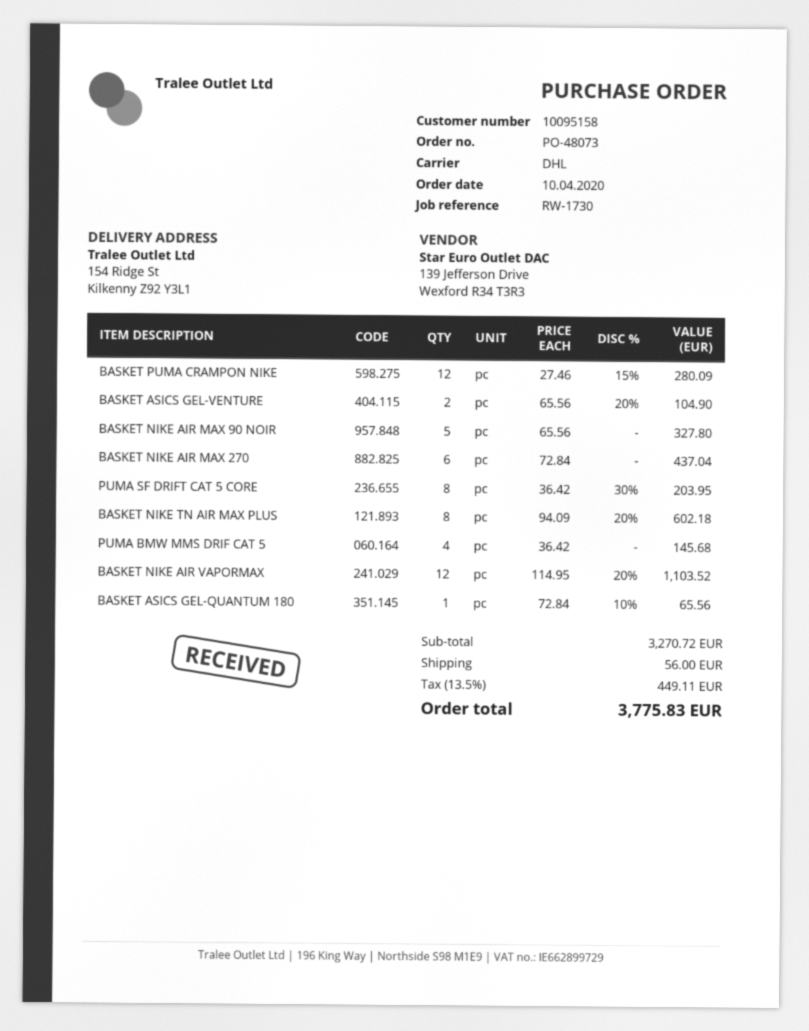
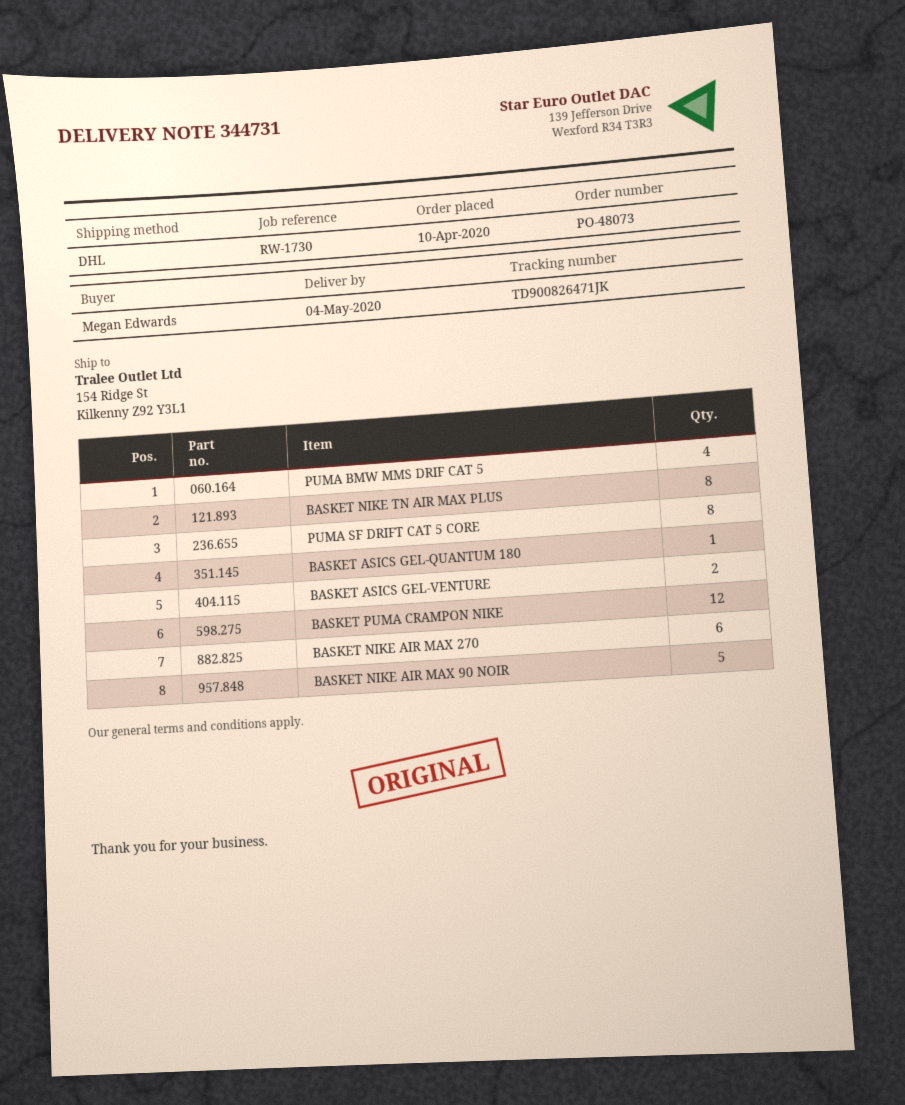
BASKET NIKE AIR VAPORMAX: 12 -> none

